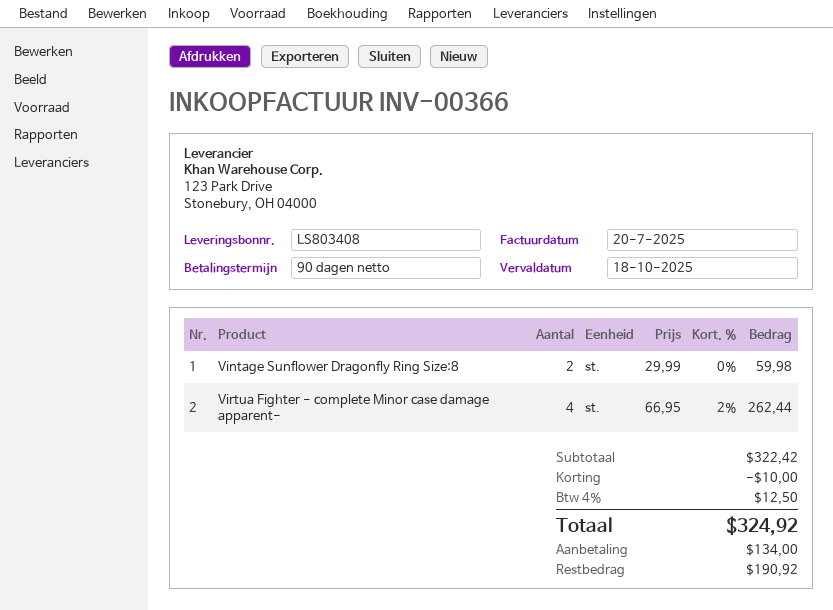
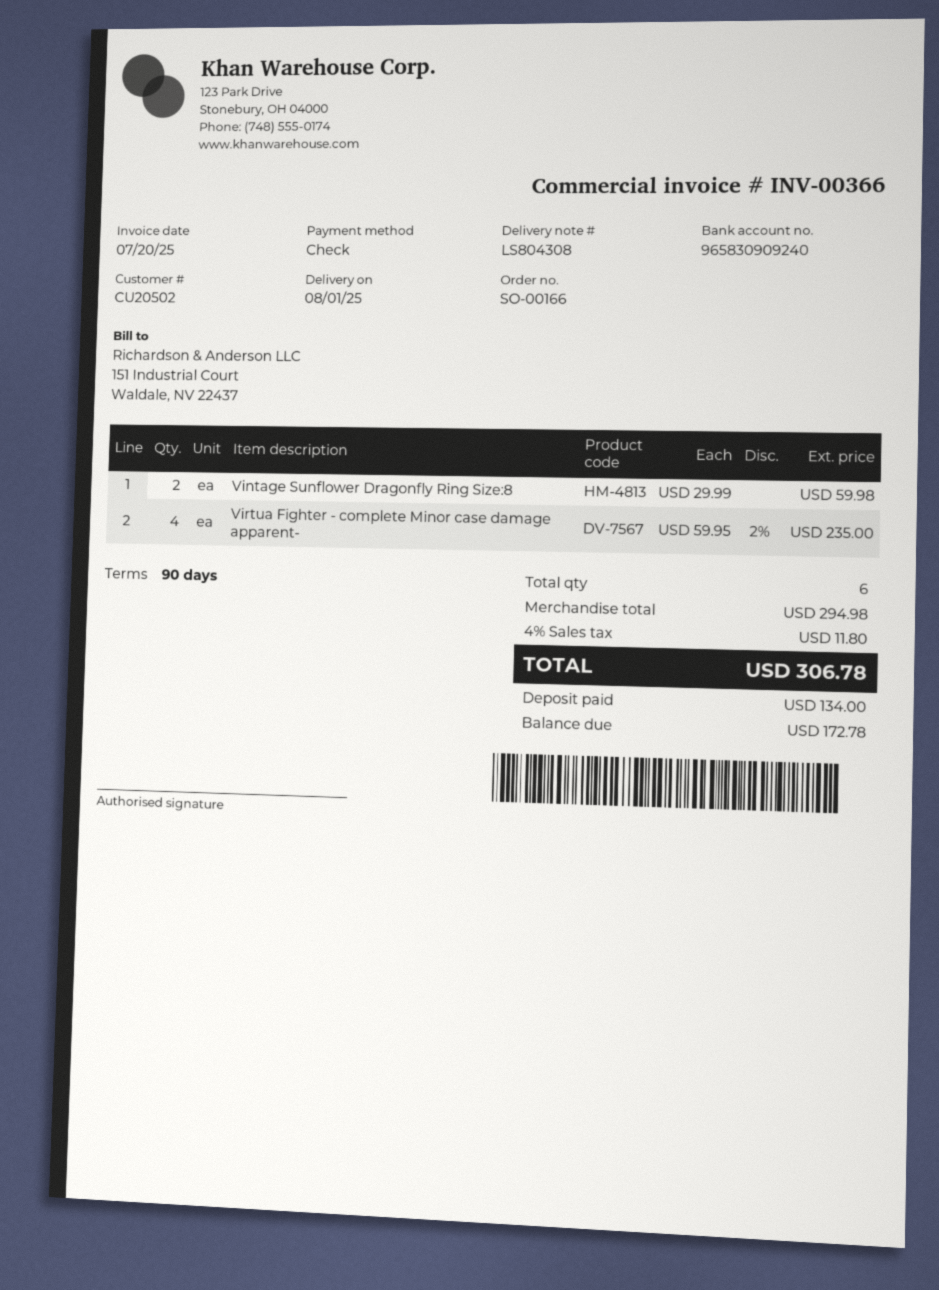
delivery note number: LS803408 -> LS804308
Virtua Fighter - complete Minor case damage apparent-: 4 x 66.95 - 2% = 262.44 -> 4 x 59.95 - 2% = 235.00
subtotal: 322.42 -> 294.98
discount: 10.00 -> none
tax: 4% = 12.50 -> 4% = 11.80
total: 324.92 -> 306.78
balance: 190.92 -> 172.78

